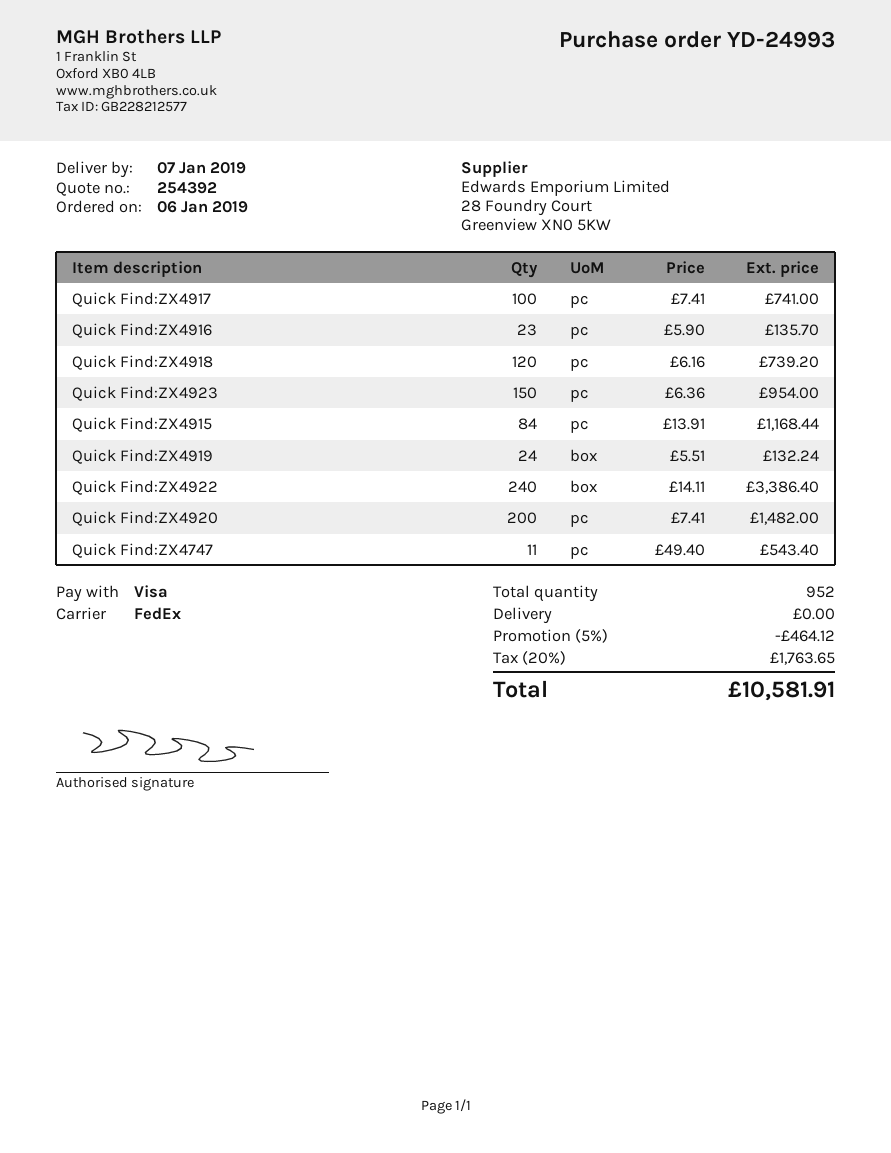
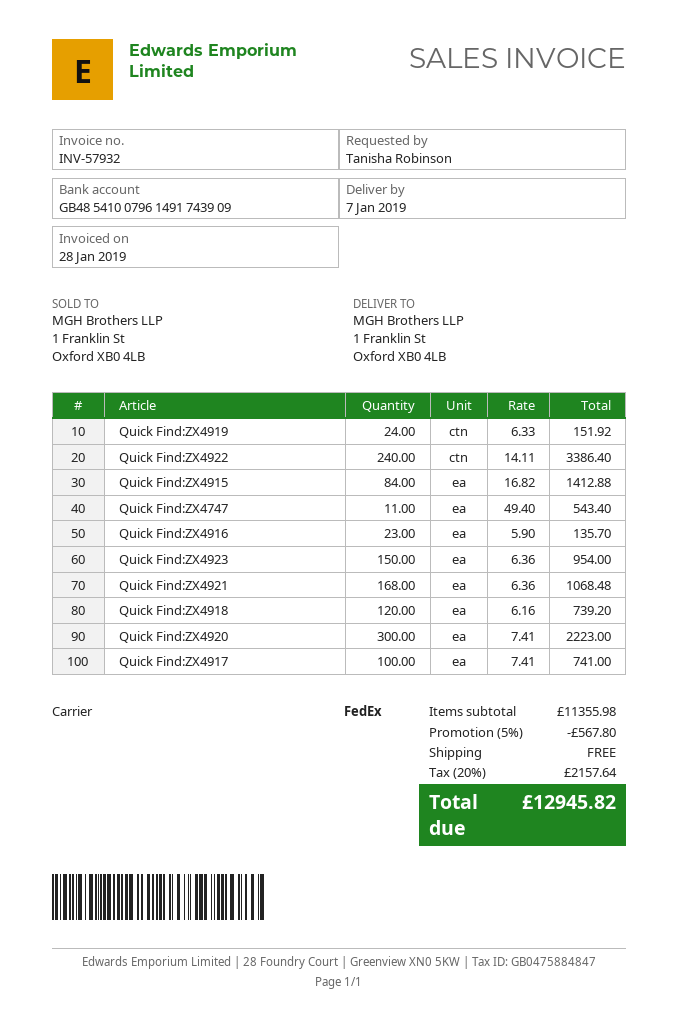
Quick Find:ZX4915: 84 x 13.91 = 1168.44 -> 84 x 16.82 = 1412.88
Quick Find:ZX4919: 24 x 5.51 = 132.24 -> 24 x 6.33 = 151.92
Quick Find:ZX4920: 200 x 7.41 = 1482.00 -> 300 x 7.41 = 2223.00
Quick Find:ZX4921: none -> 168 x 6.36 = 1068.48
discount: 5% = 464.12 -> 5% = 567.80
tax: 20% = 1763.65 -> 20% = 2157.64
total: 10581.91 -> 12945.82

